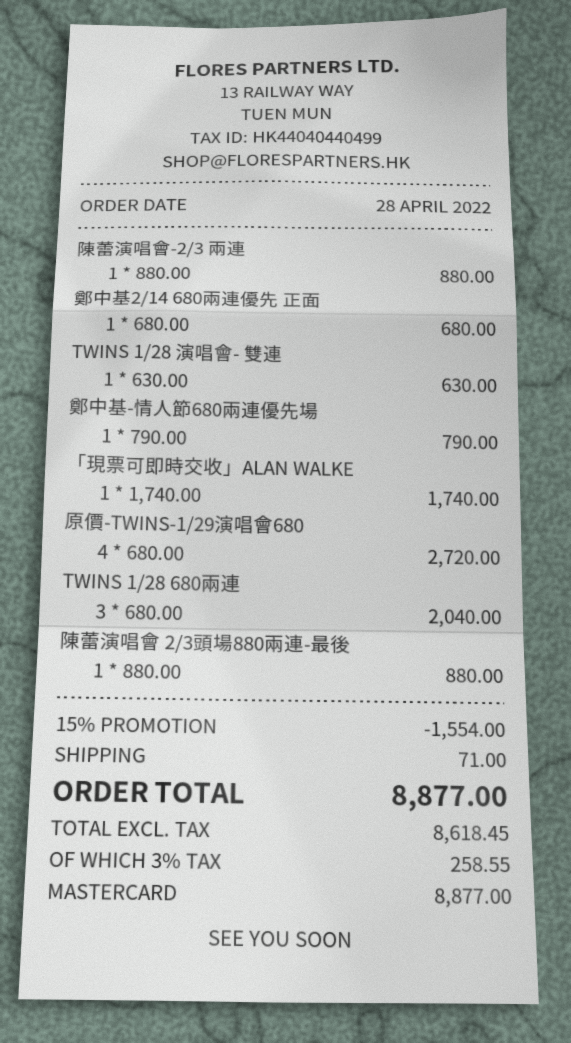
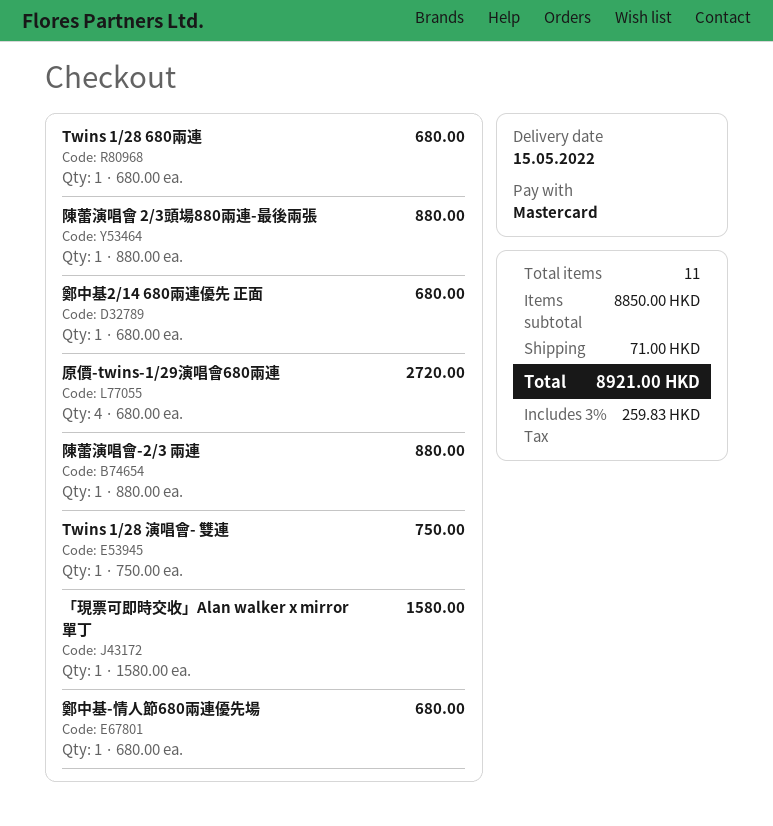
TWINS 1/28 演唱會- 雙連: 1 x 630.00 = 630.00 -> 1 x 750.00 = 750.00
鄭中基-情人節680兩連優先場: 1 x 790.00 = 790.00 -> 1 x 680.00 = 680.00
「現票可即時交收」ALAN WALKE: 1 x 1740.00 = 1740.00 -> 1 x 1580.00 = 1580.00
TWINS 1/28 680兩連: 3 x 680.00 = 2040.00 -> 1 x 680.00 = 680.00
discount: 15% = 1554.00 -> none
tax: 3% = 258.55 -> 3% = 259.83
total: 8877.00 -> 8921.00

